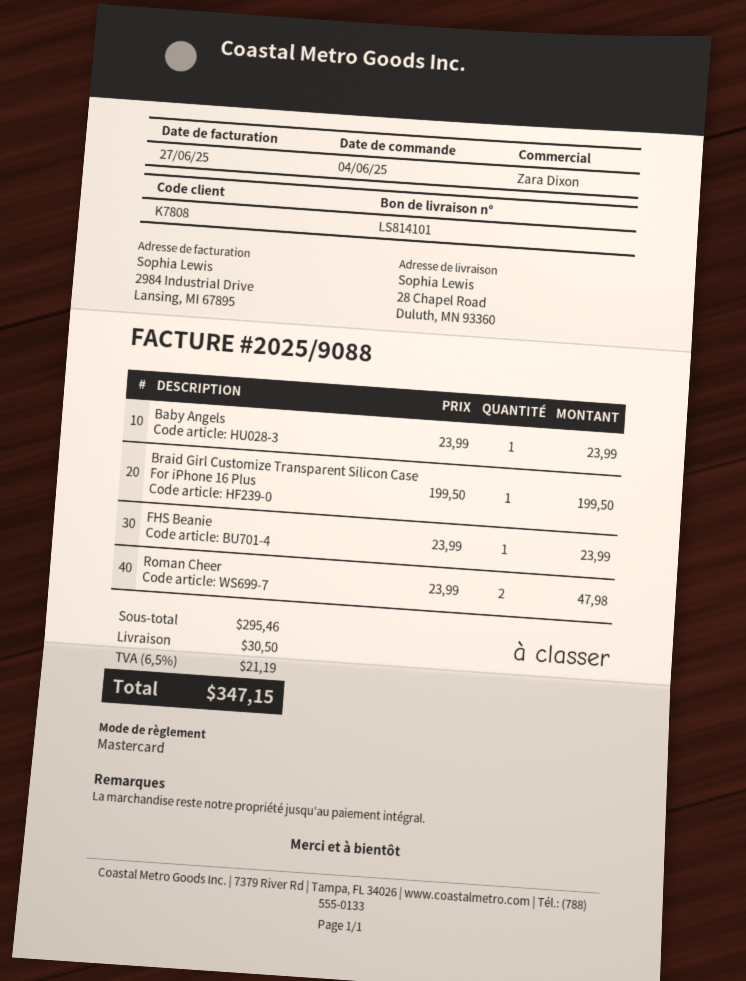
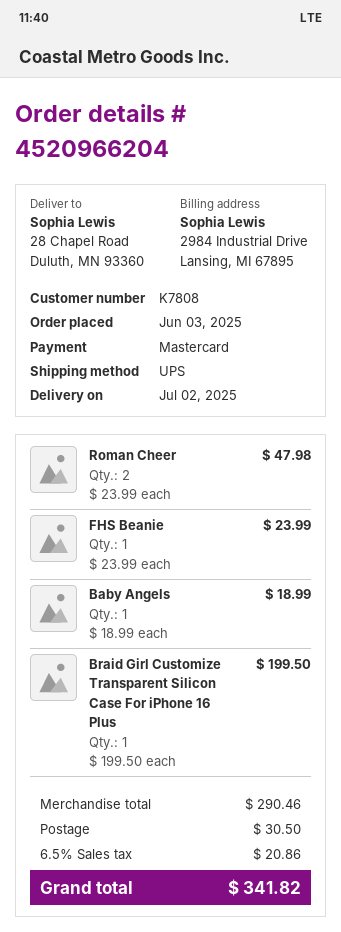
order date: 2025-06-04 -> 2025-06-03
Baby Angels: 1 x 23.99 = 23.99 -> 1 x 18.99 = 18.99
subtotal: 295.46 -> 290.46
tax: 6.5% = 21.19 -> 6.5% = 20.86
total: 347.15 -> 341.82

